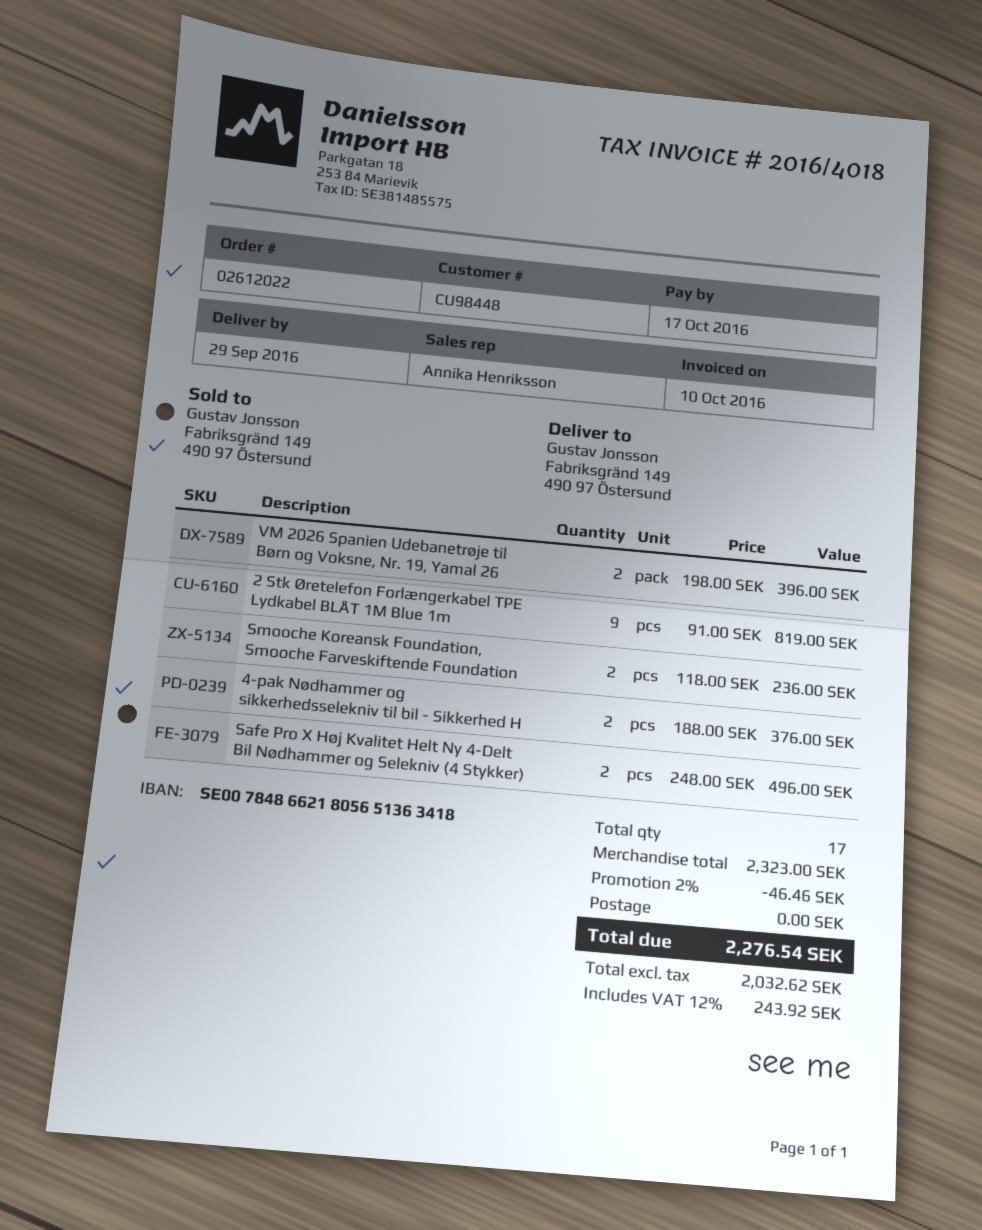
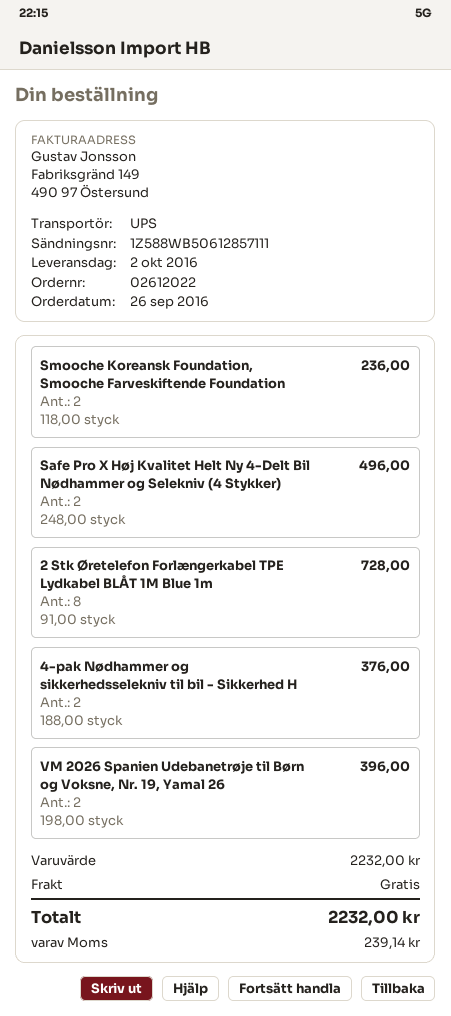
delivery date: 2016-09-29 -> 2016-10-02
2 Stk Øretelefon Forlængerkabel TPE Lydkabel BLÅT 1M Blue 1m: 9 x 91.00 = 819.00 -> 8 x 91.00 = 728.00
subtotal: 2323.00 -> 2232.00
discount: 2% = 46.46 -> none
tax: 243.92 -> 239.14
total: 2276.54 -> 2232.00

